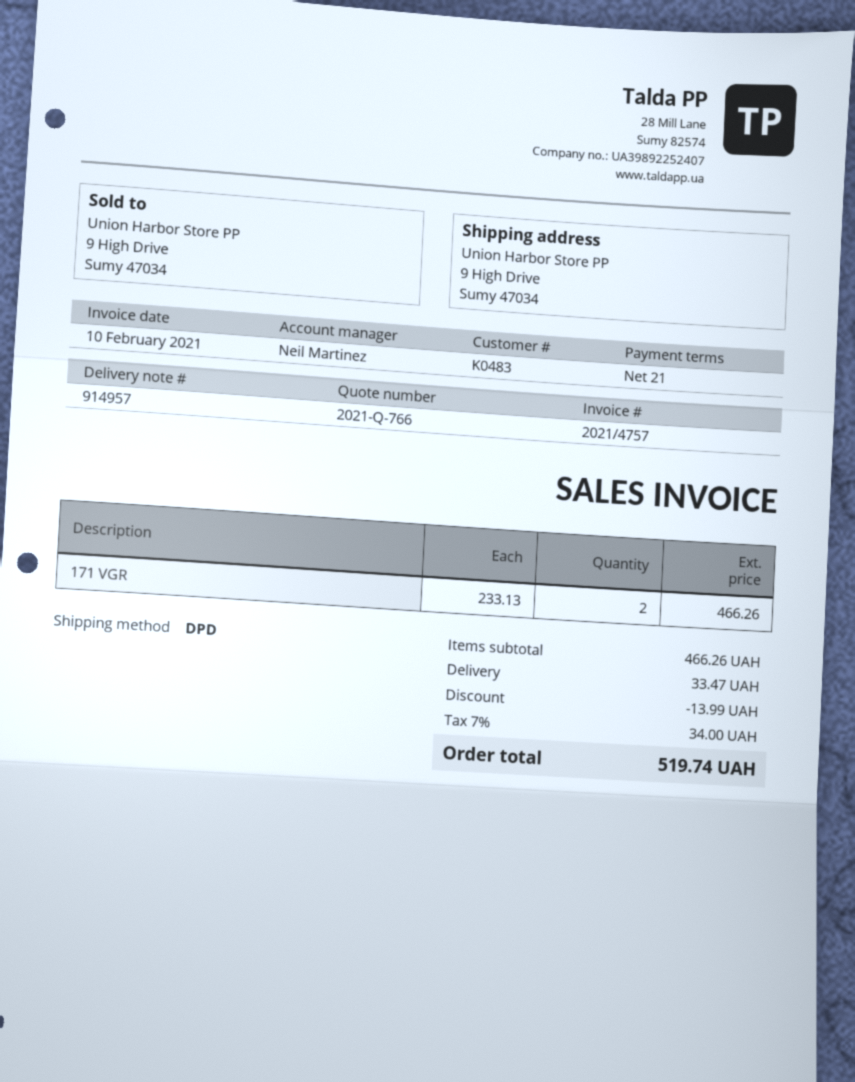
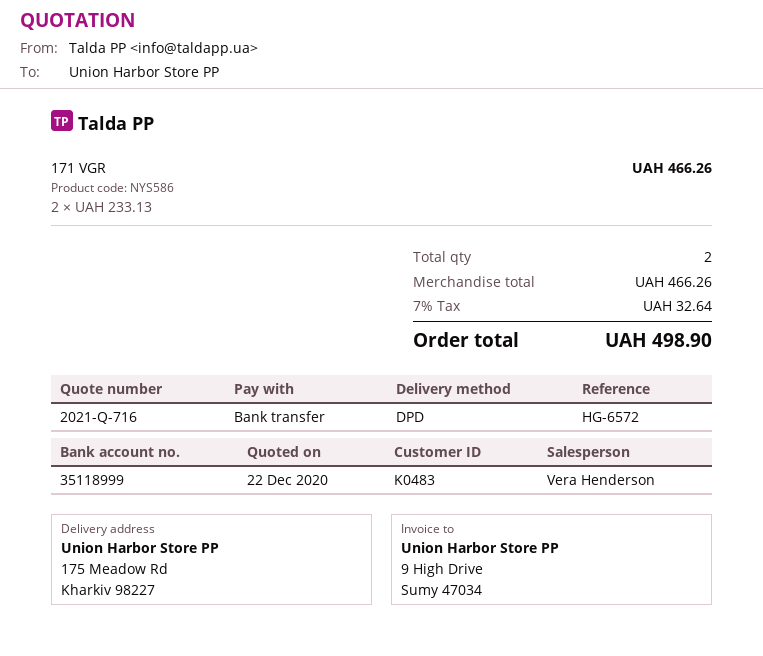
quote number: 2021-Q-766 -> 2021-Q-716
sales rep: Neil Martinez -> Vera Henderson
ship to: 9 High Drive, Sumy 47034 -> 175 Meadow Rd, Kharkiv 98227
discount: 13.99 -> none
shipping: 33.47 -> none
tax: 7% = 34.00 -> 7% = 32.64
total: 519.74 -> 498.90

